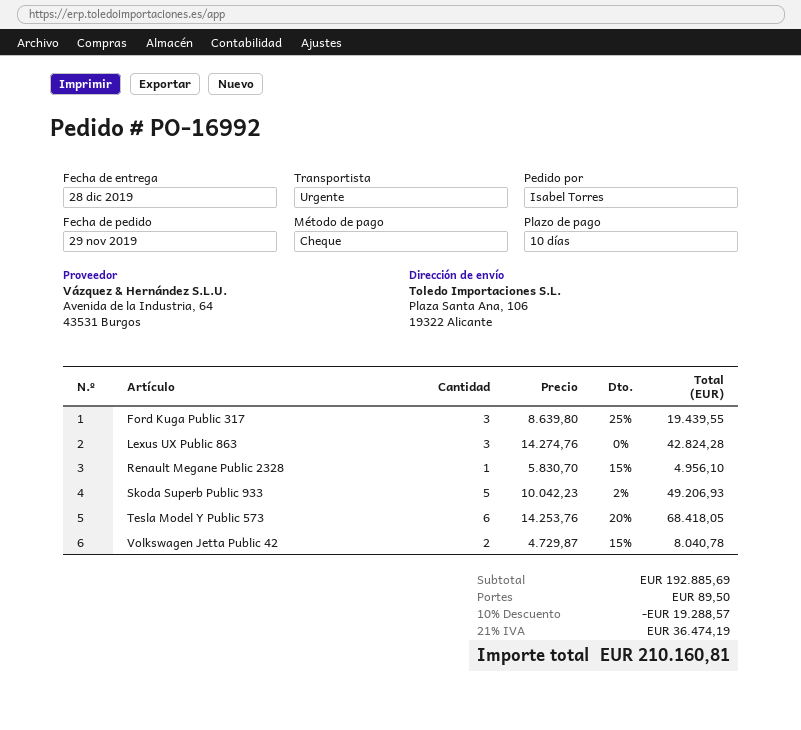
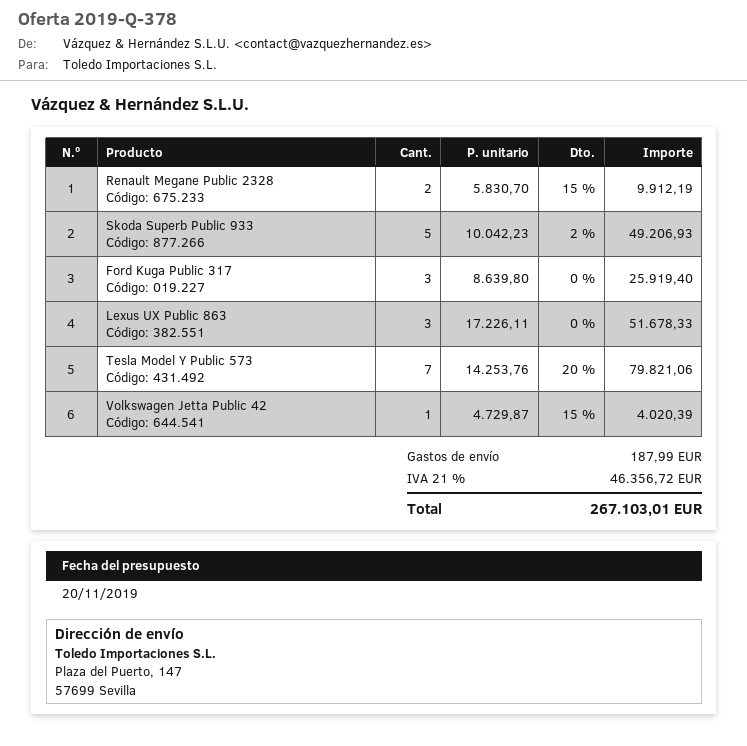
ship to: Plaza Santa Ana, 106, 19322 Alicante -> Plaza del Puerto, 147, 57699 Sevilla
Ford Kuga Public 317: 3 x 8639.80 - 25% = 19439.55 -> 3 x 8639.80 = 25919.40
Lexus UX Public 863: 3 x 14274.76 = 42824.28 -> 3 x 17226.11 = 51678.33
Renault Megane Public 2328: 1 x 5830.70 - 15% = 4956.10 -> 2 x 5830.70 - 15% = 9912.19
Tesla Model Y Public 573: 6 x 14253.76 - 20% = 68418.05 -> 7 x 14253.76 - 20% = 79821.06
Volkswagen Jetta Public 42: 2 x 4729.87 - 15% = 8040.78 -> 1 x 4729.87 - 15% = 4020.39
discount: 10% = 19288.57 -> none
shipping: 89.50 -> 187.99
tax: 21% = 36474.19 -> 21% = 46356.72
total: 210160.81 -> 267103.01

